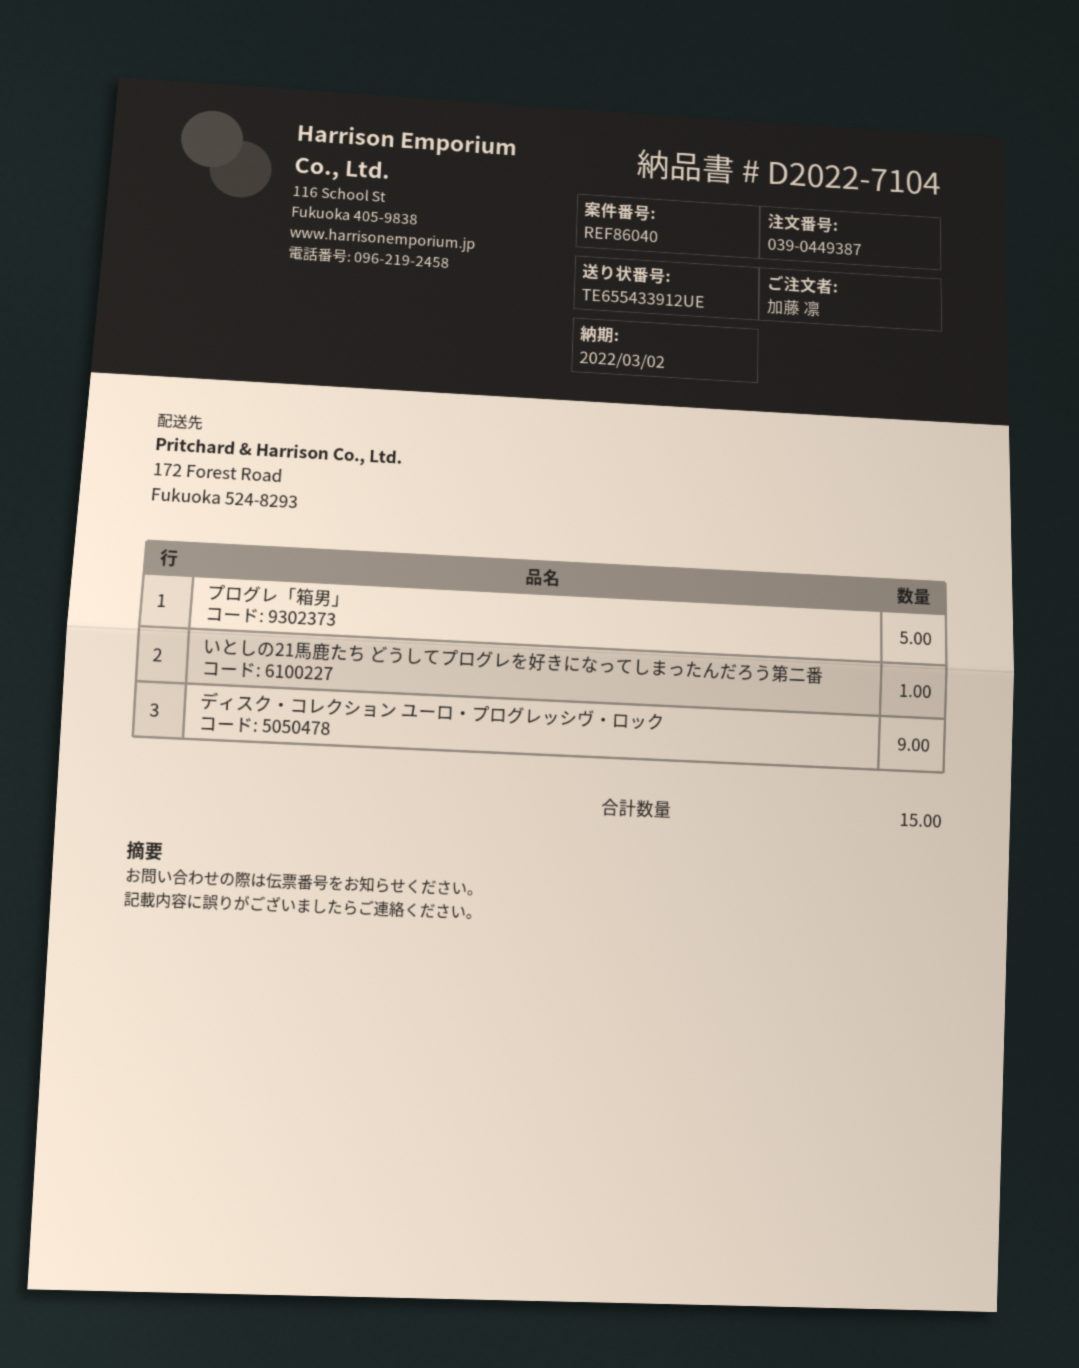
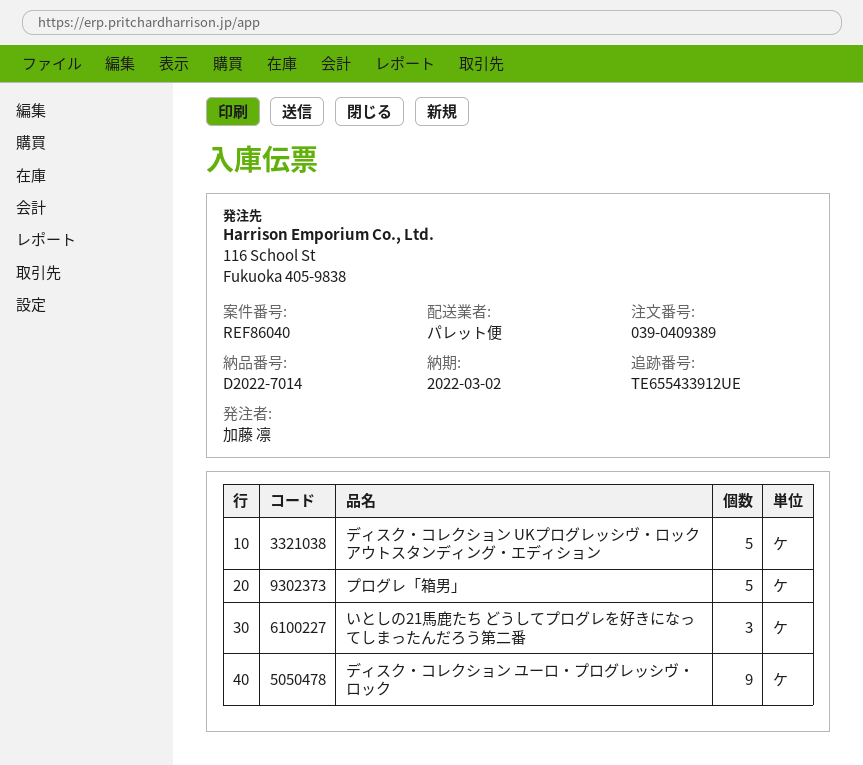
order number: 039-0449387 -> 039-0409389
delivery note number: D2022-7104 -> D2022-7014
いとしの21馬鹿たち どうしてプログレを好きになってしまったんだろう第二番: 1 -> 3
ディスク・コレクション UKプログレッシヴ・ロック アウトスタンディング・エディション: none -> 5

